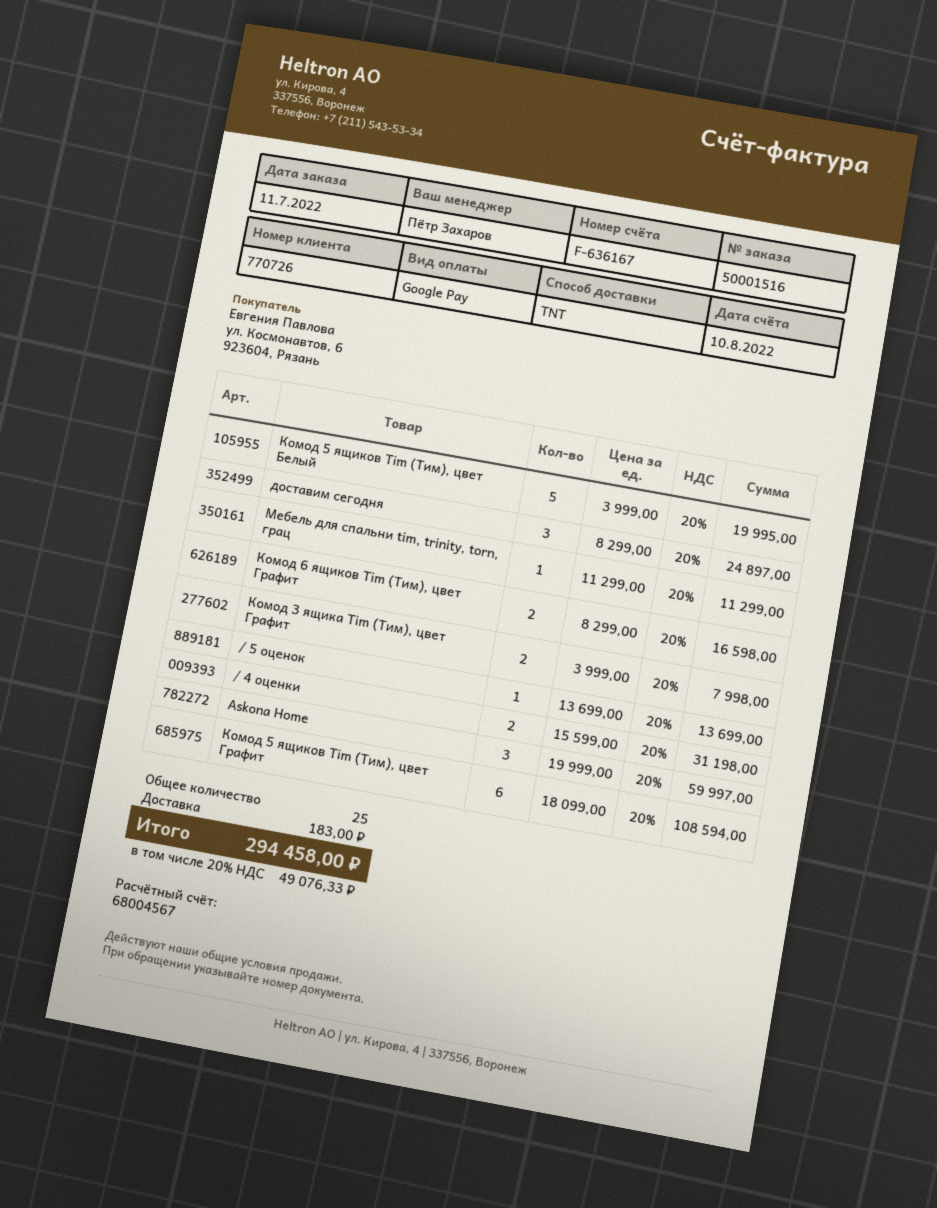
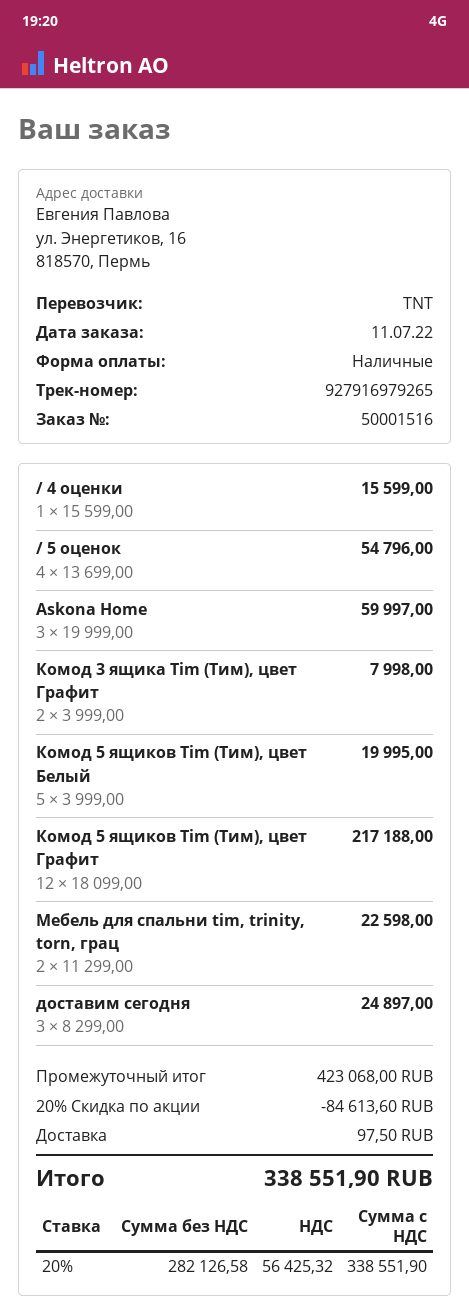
payment method: Google Pay -> cash
Мебель для спальни tim, trinity, torn, грац: 1 x 11299.00 = 11299.00 -> 2 x 11299.00 = 22598.00
Комод 6 ящиков Tim (Тим), цвет Графит: 2 x 8299.00 = 16598.00 -> none
/ 5 оценок: 1 x 13699.00 = 13699.00 -> 4 x 13699.00 = 54796.00
/ 4 оценки: 2 x 15599.00 = 31198.00 -> 1 x 15599.00 = 15599.00
Комод 5 ящиков Tim (Тим), цвет Графит: 6 x 18099.00 = 108594.00 -> 12 x 18099.00 = 217188.00
discount: none -> 20% = 84613.60
shipping: 183.00 -> 97.50
tax: 20% = 49076.33 -> 20% = 56425.32
total: 294458.00 -> 338551.90

